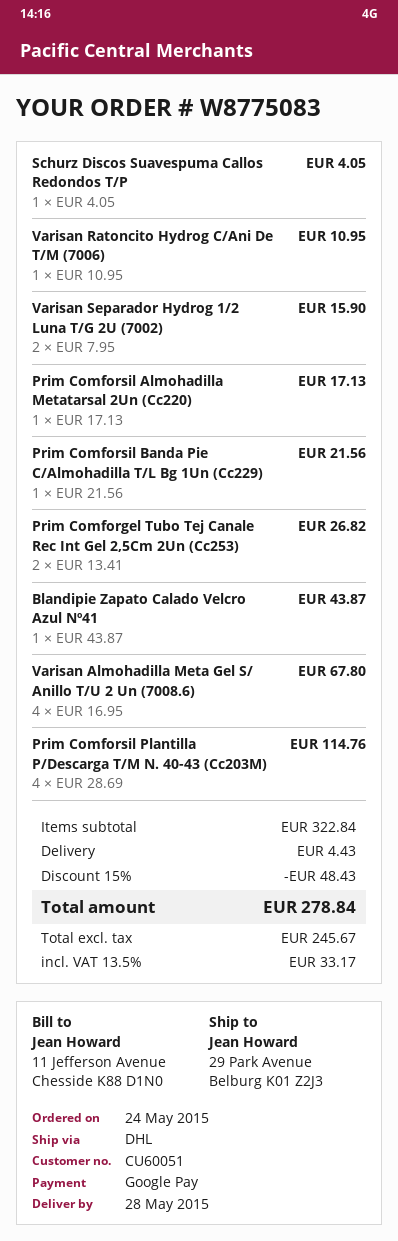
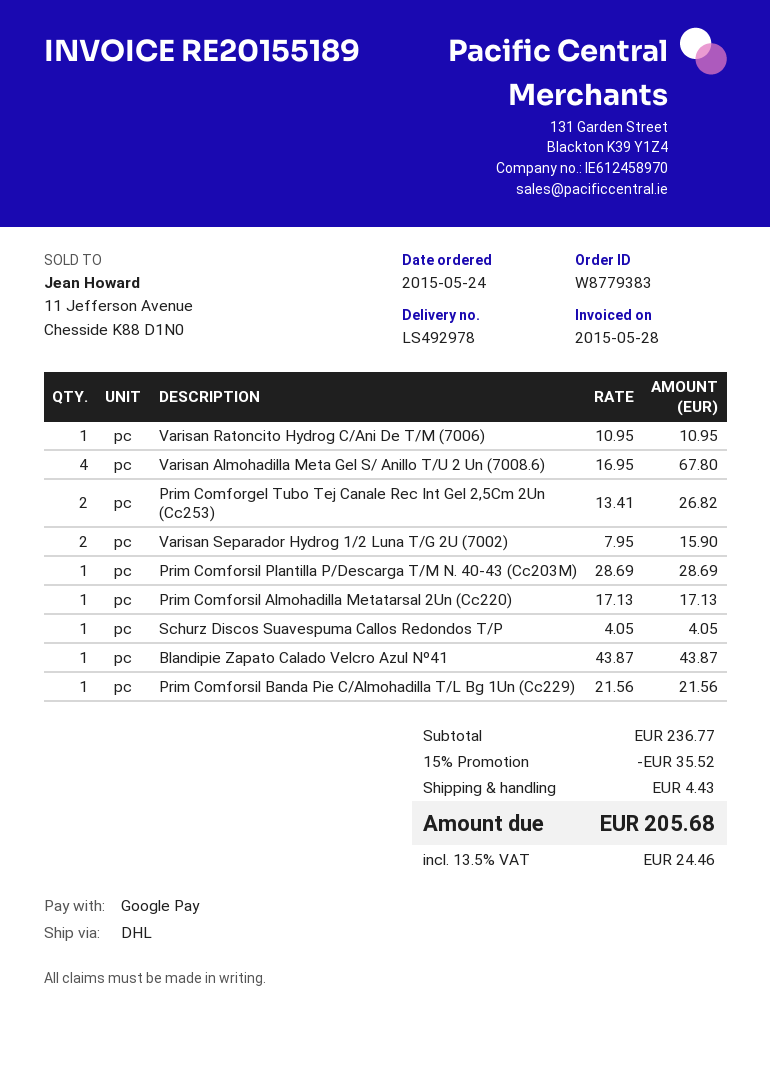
order number: W8775083 -> W8779383
Prim Comforsil Plantilla P/Descarga T/M N. 40-43 (Cc203M): 4 x 28.69 = 114.76 -> 1 x 28.69 = 28.69
subtotal: 322.84 -> 236.77
discount: 15% = 48.43 -> 15% = 35.52
tax: 13.5% = 33.17 -> 13.5% = 24.46
total: 278.84 -> 205.68

